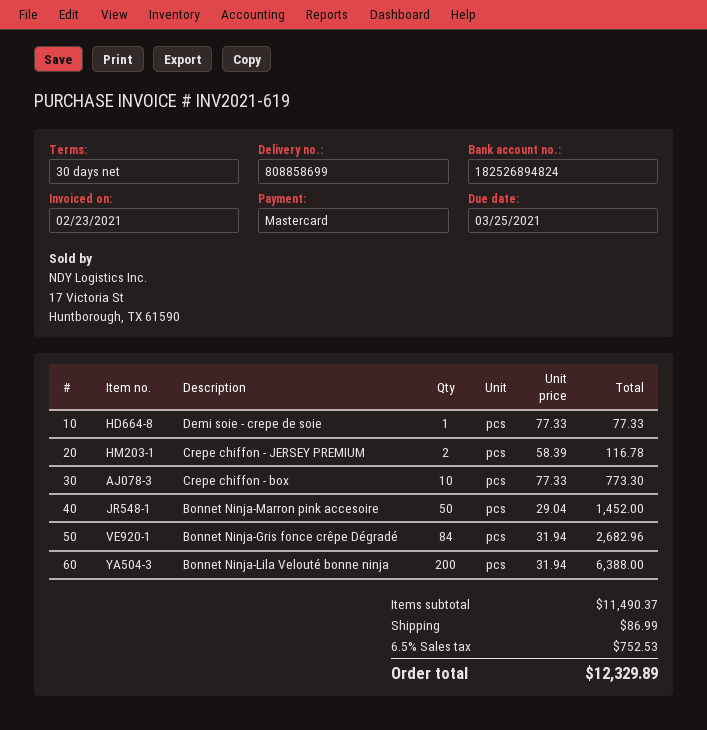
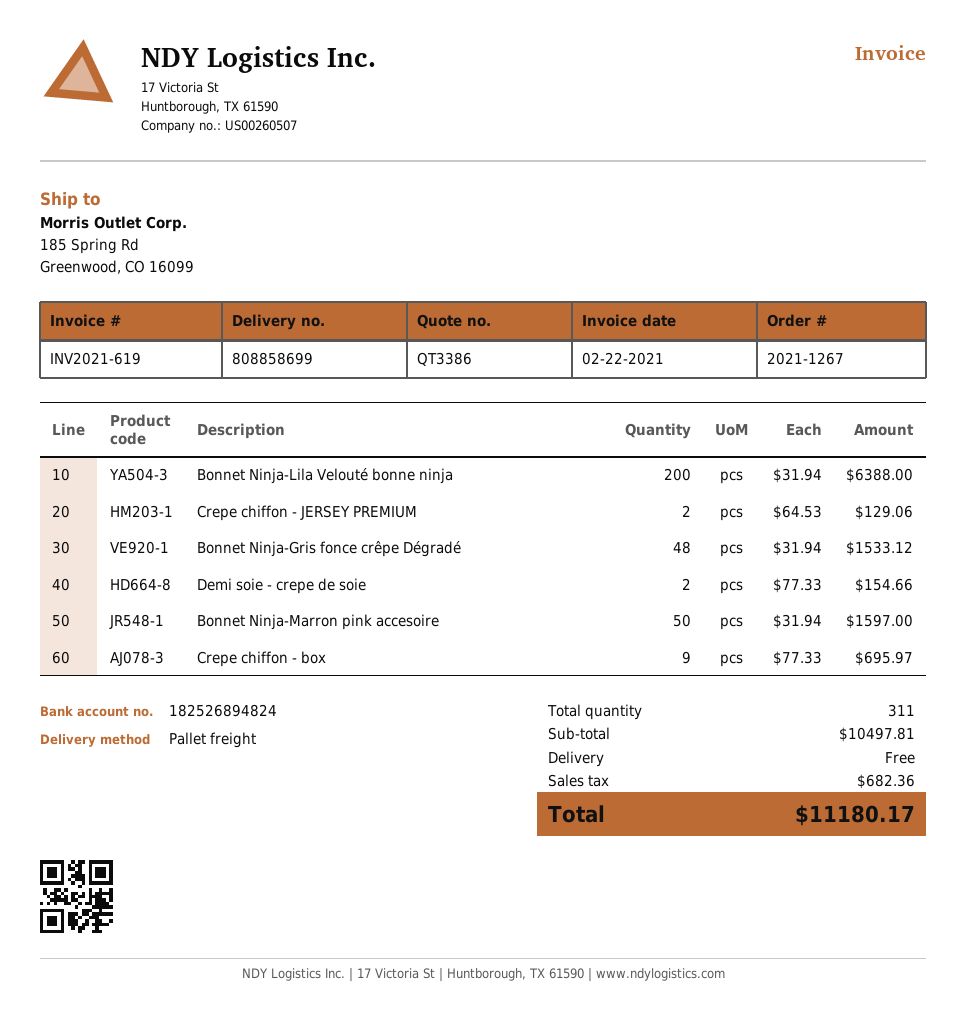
invoice date: 2021-02-23 -> 2021-02-22
Demi soie - crepe de soie: 1 x 77.33 = 77.33 -> 2 x 77.33 = 154.66
Crepe chiffon - JERSEY PREMIUM: 2 x 58.39 = 116.78 -> 2 x 64.53 = 129.06
Crepe chiffon - box: 10 x 77.33 = 773.30 -> 9 x 77.33 = 695.97
Bonnet Ninja-Marron pink accesoire: 50 x 29.04 = 1452.00 -> 50 x 31.94 = 1597.00
Bonnet Ninja-Gris fonce crêpe Dégradé: 84 x 31.94 = 2682.96 -> 48 x 31.94 = 1533.12
subtotal: 11490.37 -> 10497.81
shipping: 86.99 -> 0.00
tax: 752.53 -> 682.36
total: 12329.89 -> 11180.17

